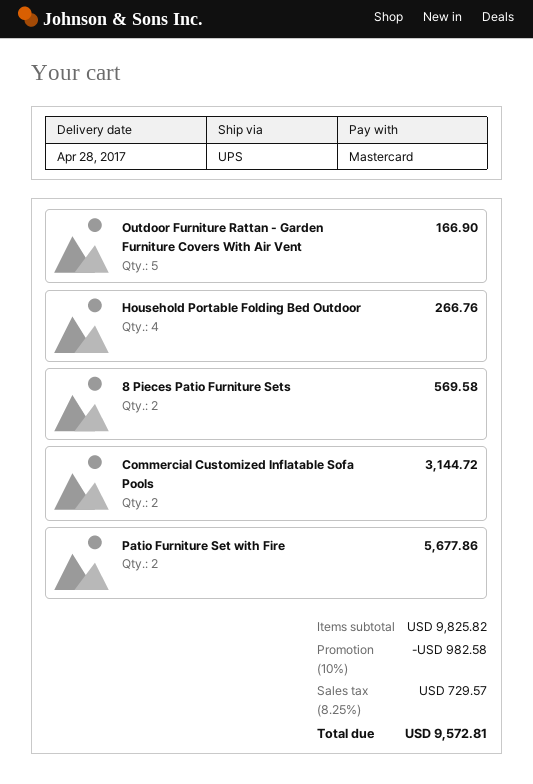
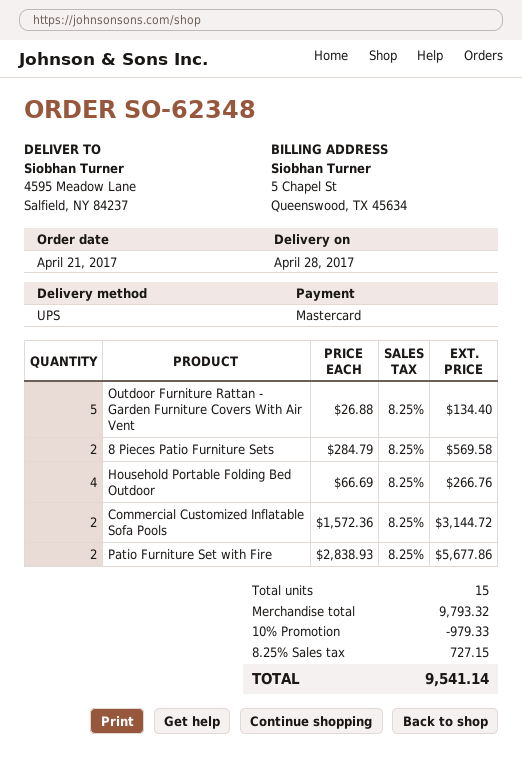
Outdoor Furniture Rattan - Garden Furniture Covers With Air Vent: 5 for 166.90 -> 5 for 134.40
subtotal: 9825.82 -> 9793.32
discount: 10% = 982.58 -> 10% = 979.33
tax: 8.25% = 729.57 -> 8.25% = 727.15
total: 9572.81 -> 9541.14

